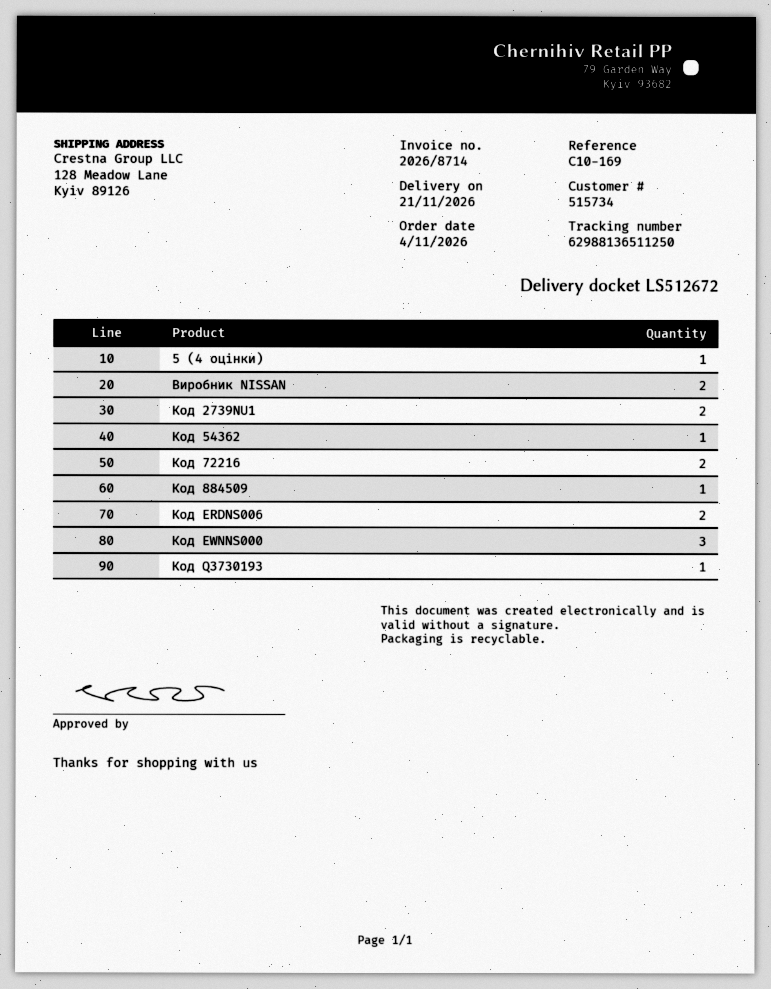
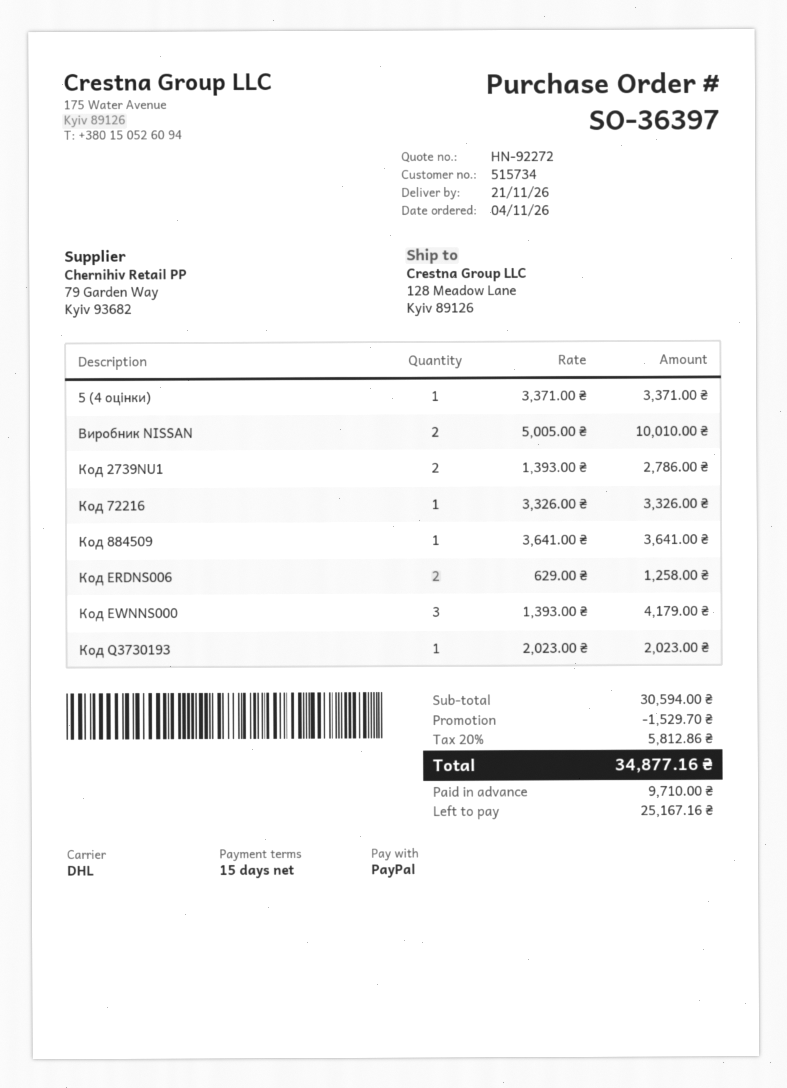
Код 54362: 1 -> none
Код 72216: 2 -> 1

